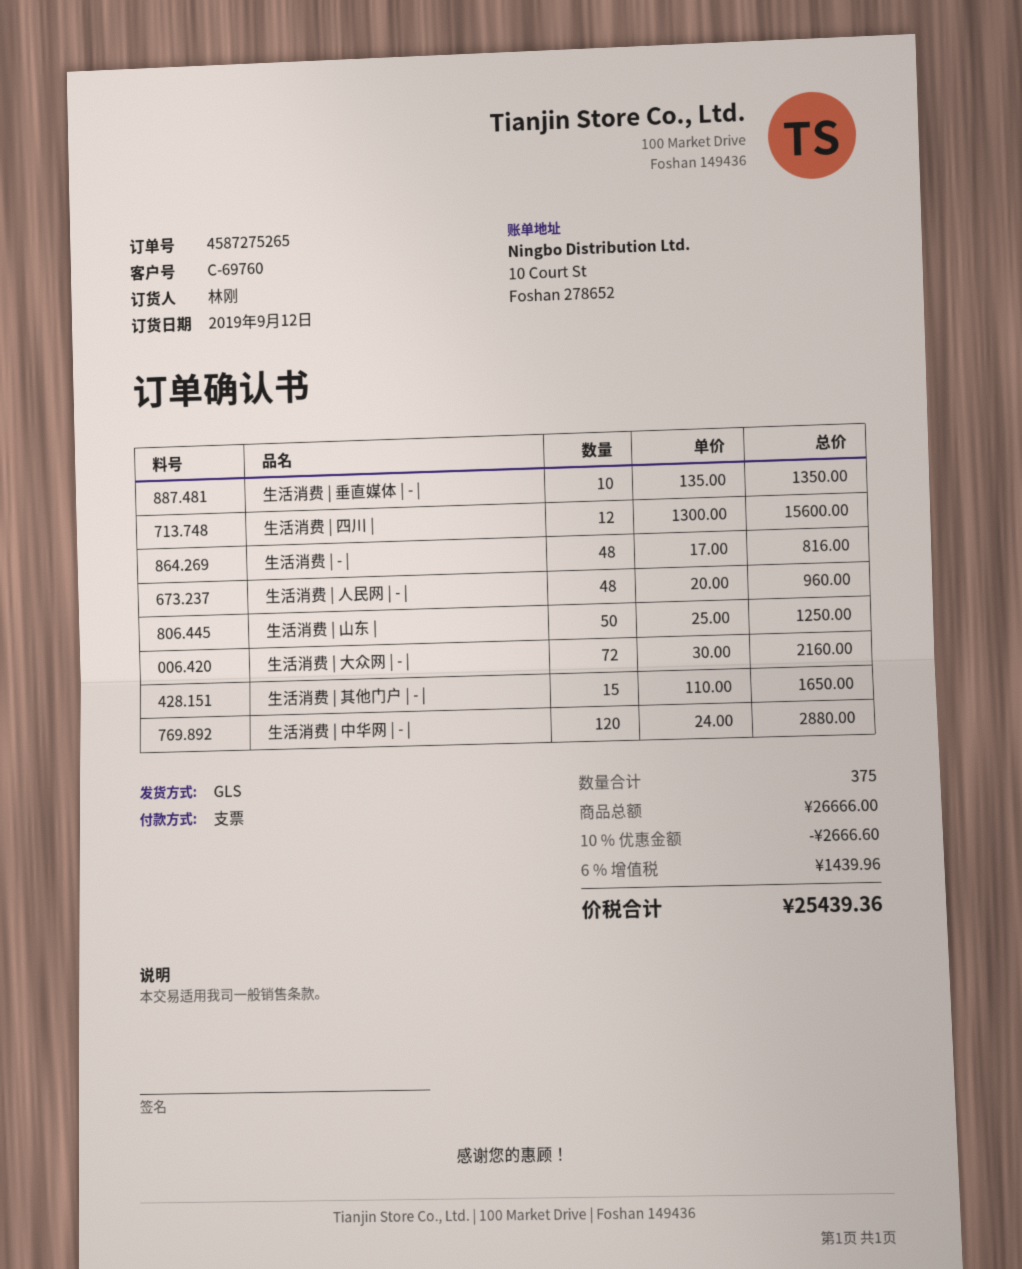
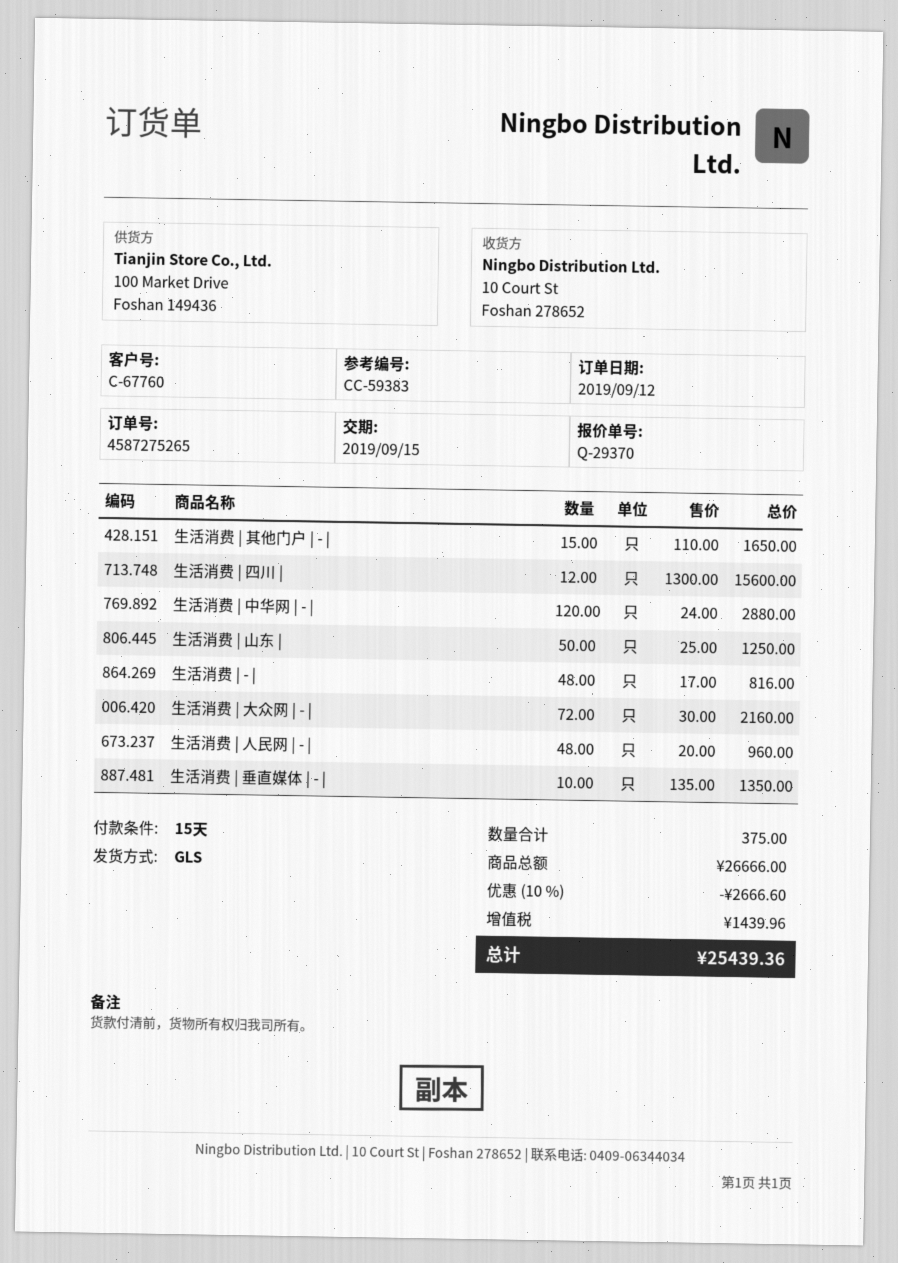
customer number: C-69760 -> C-67760

